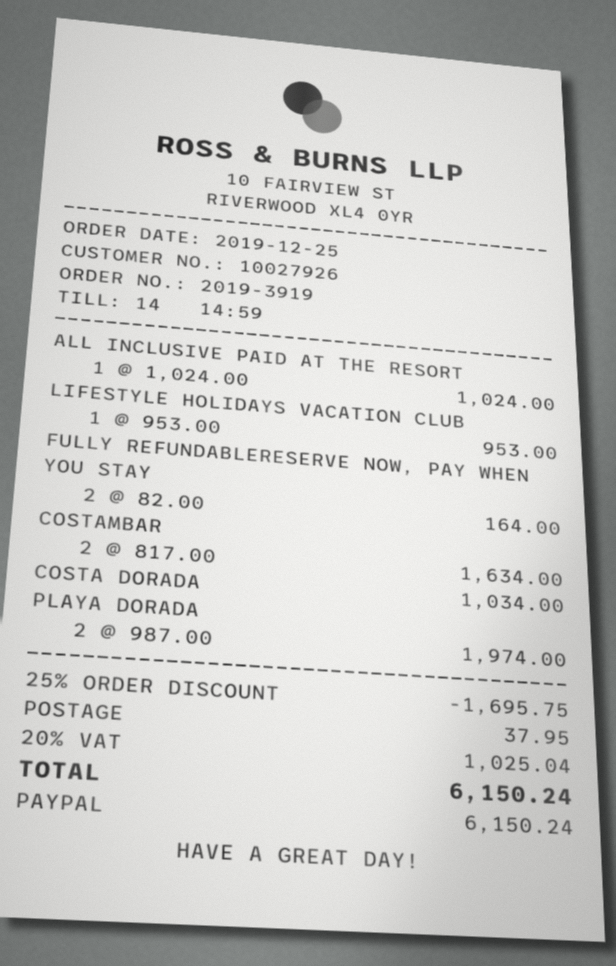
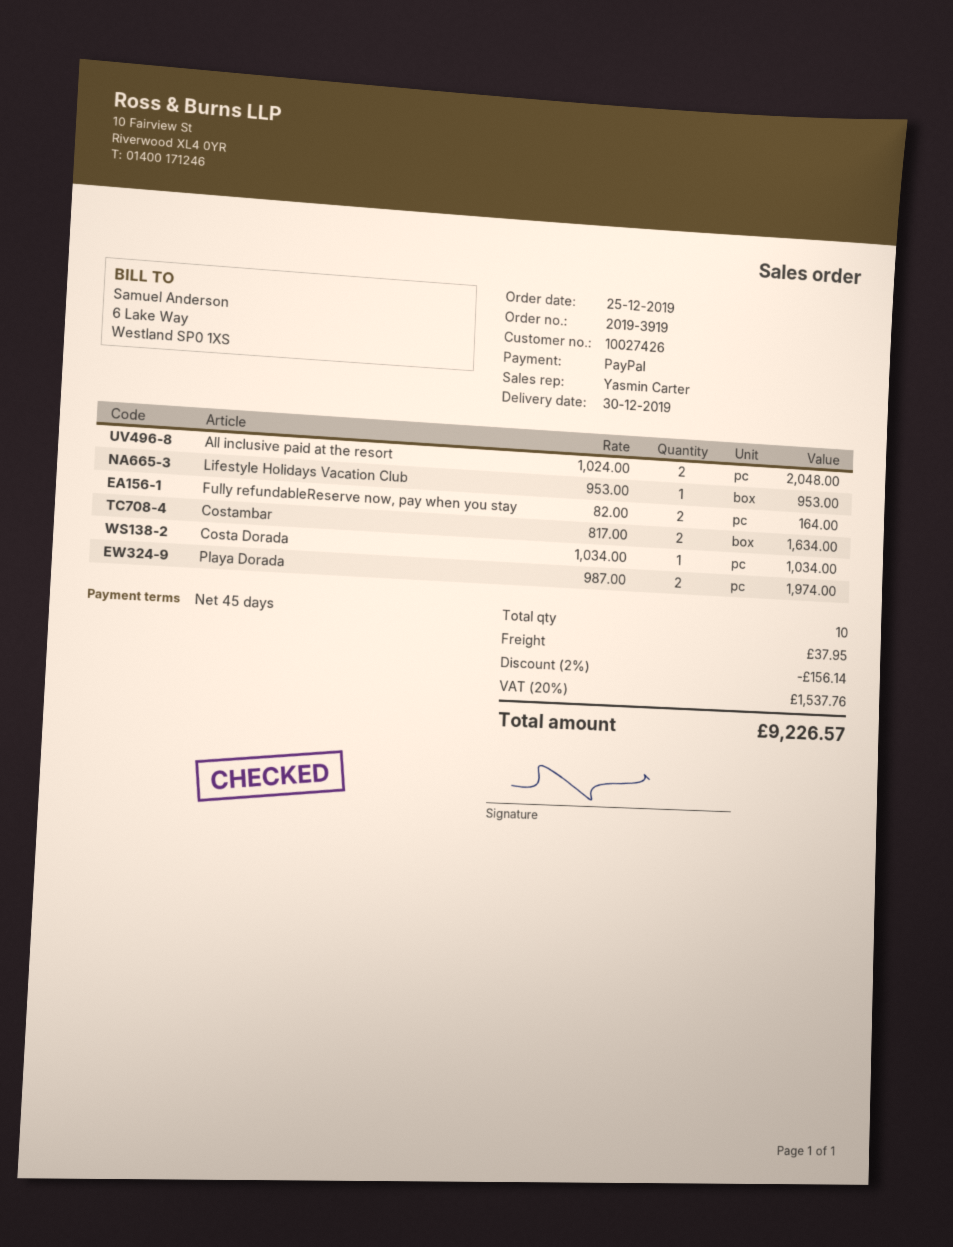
customer number: 10027926 -> 10027426
ALL INCLUSIVE PAID AT THE RESORT: 1 x 1024.00 = 1024.00 -> 2 x 1024.00 = 2048.00
discount: 25% = 1695.75 -> 2% = 156.14
tax: 20% = 1025.04 -> 20% = 1537.76
total: 6150.24 -> 9226.57

